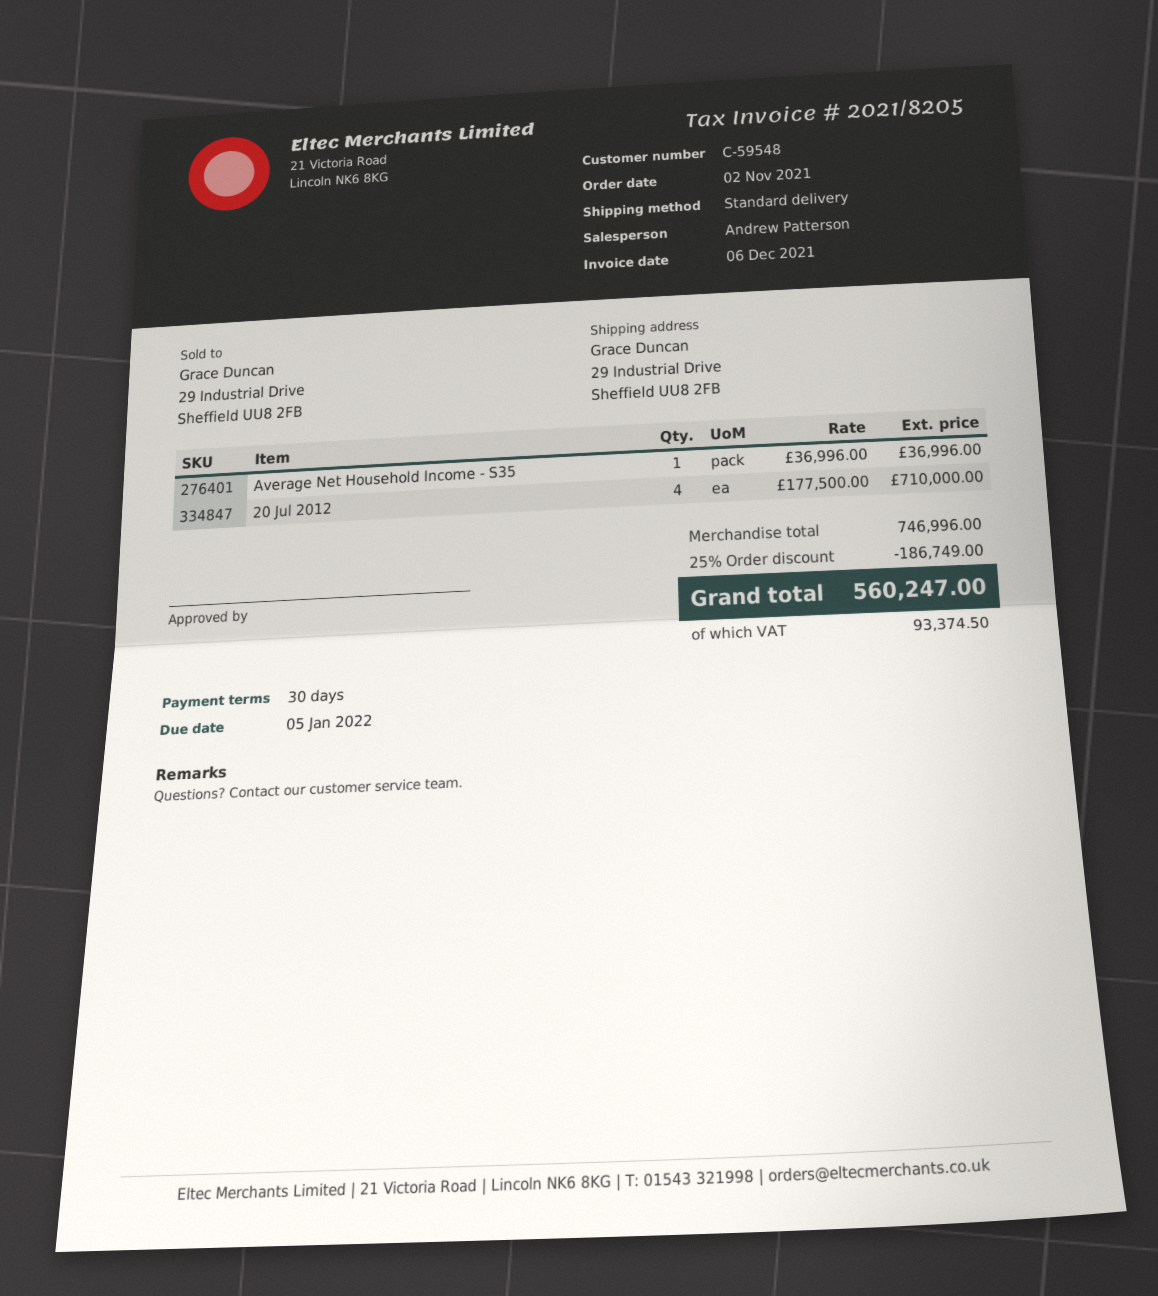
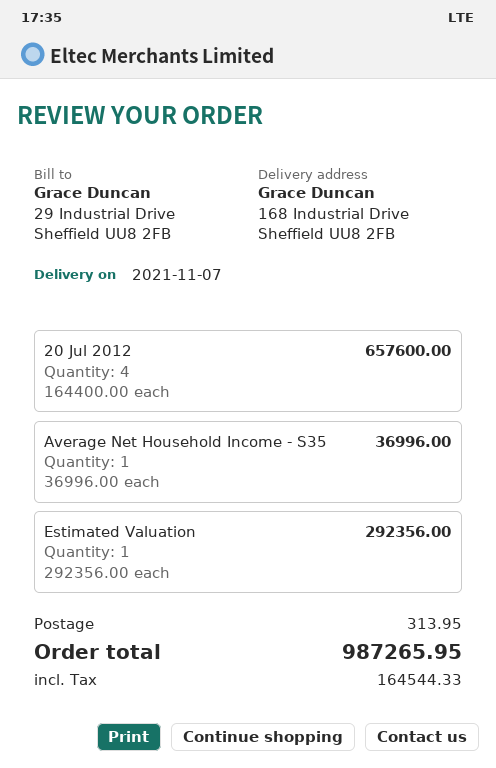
ship to: 29 Industrial Drive, Sheffield UU8 2FB -> 168 Industrial Drive, Sheffield UU8 2FB
20 Jul 2012: 4 x 177500.00 = 710000.00 -> 4 x 164400.00 = 657600.00
Estimated Valuation: none -> 1 x 292356.00 = 292356.00
discount: 25% = 186749.00 -> none
shipping: none -> 313.95
tax: 93374.50 -> 164544.33
total: 560247.00 -> 987265.95

